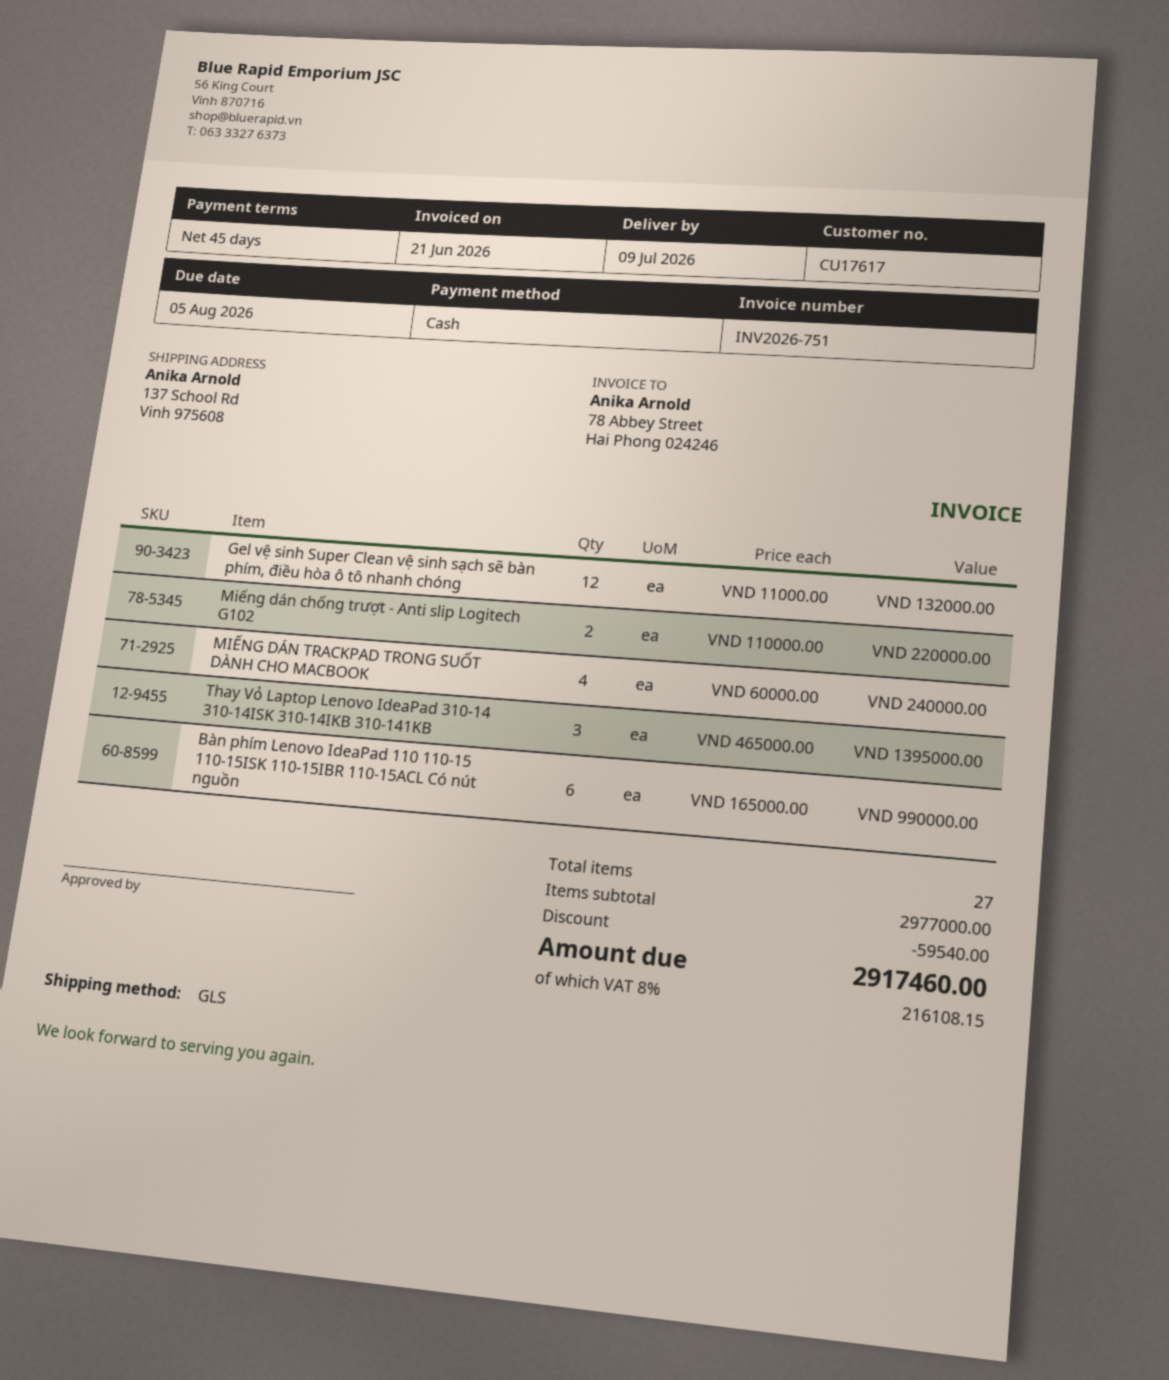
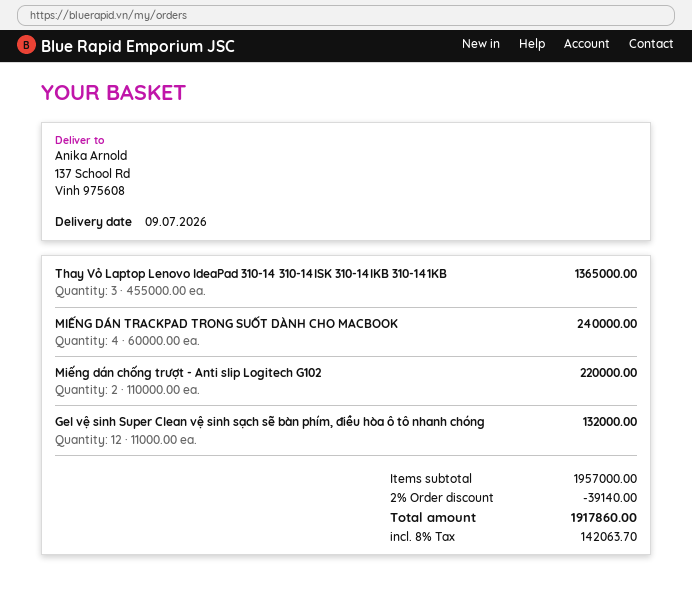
Thay Vỏ Laptop Lenovo IdeaPad 310-14 310-14ISK 310-14IKB 310-141KB: 3 x 465000.00 = 1395000.00 -> 3 x 455000.00 = 1365000.00
Bàn phím Lenovo IdeaPad 110 110-15 110-15ISK 110-15IBR 110-15ACL Có nút nguồn: 6 x 165000.00 = 990000.00 -> none
subtotal: 2977000.00 -> 1957000.00
discount: 59540.00 -> 39140.00
tax: 8% = 216108.15 -> 8% = 142063.70
total: 2917460.00 -> 1917860.00

